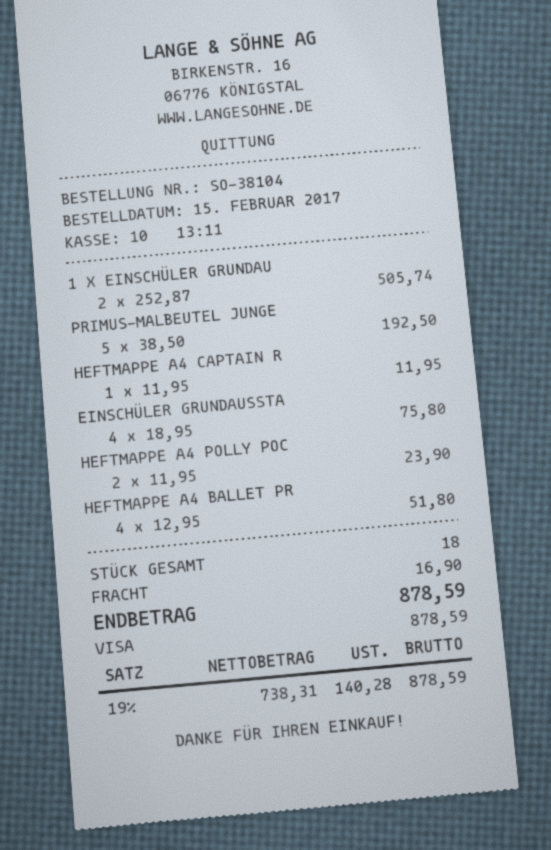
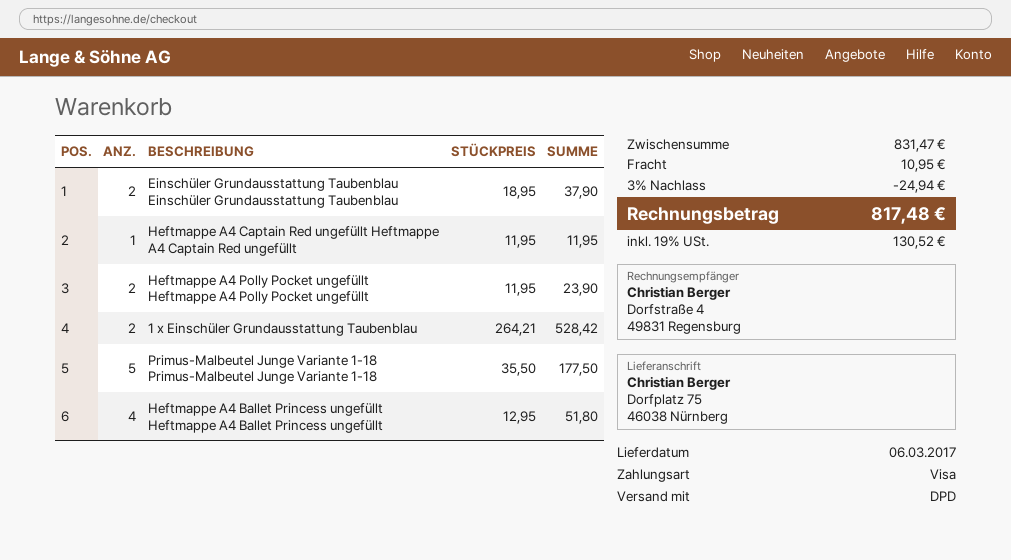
1 X EINSCHÜLER GRUNDAU: 2 x 252.87 = 505.74 -> 2 x 264.21 = 528.42
PRIMUS-MALBEUTEL JUNGE: 5 x 38.50 = 192.50 -> 5 x 35.50 = 177.50
EINSCHÜLER GRUNDAUSSTA: 4 x 18.95 = 75.80 -> 2 x 18.95 = 37.90
discount: none -> 3% = 24.94
shipping: 16.90 -> 10.95
tax: 19% = 140.28 -> 19% = 130.52
total: 878.59 -> 817.48

